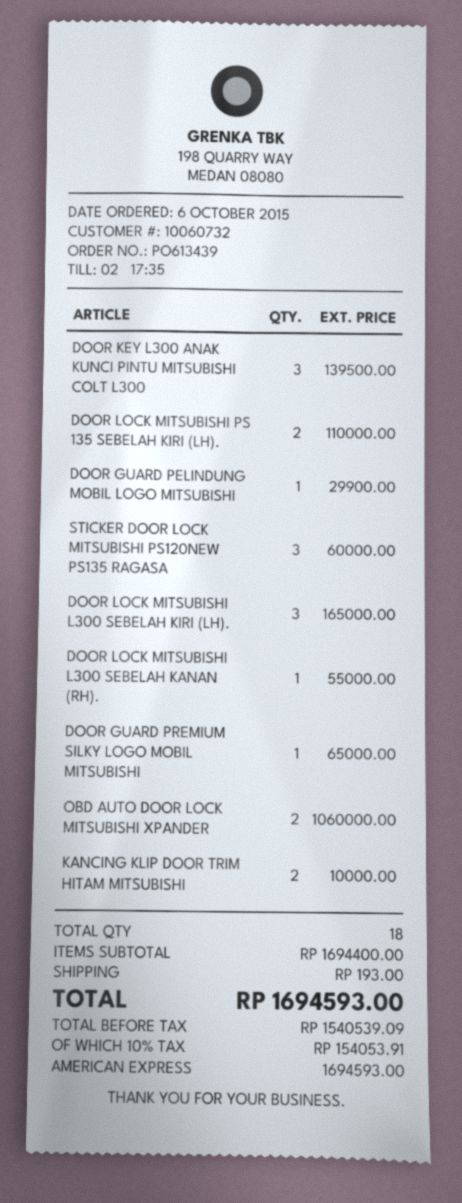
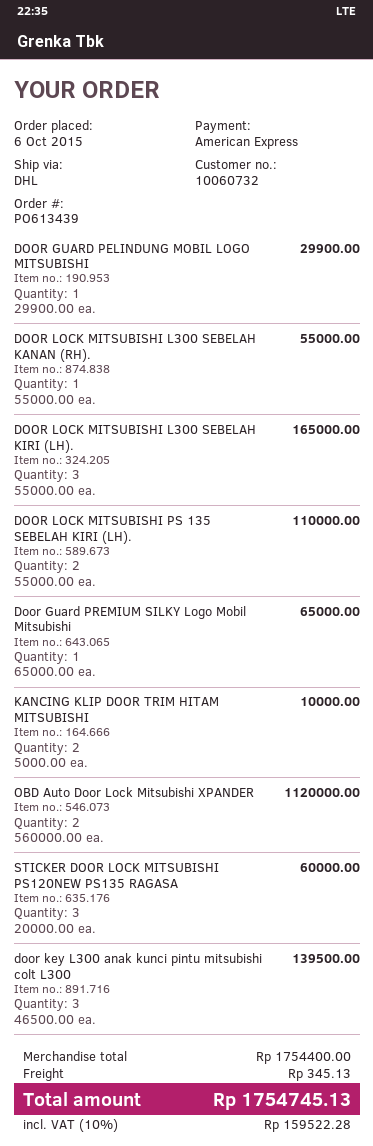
OBD AUTO DOOR LOCK MITSUBISHI XPANDER: 2 for 1060000.00 -> 2 for 1120000.00
subtotal: 1694400.00 -> 1754400.00
shipping: 193.00 -> 345.13
tax: 10% = 154053.91 -> 10% = 159522.28
total: 1694593.00 -> 1754745.13

